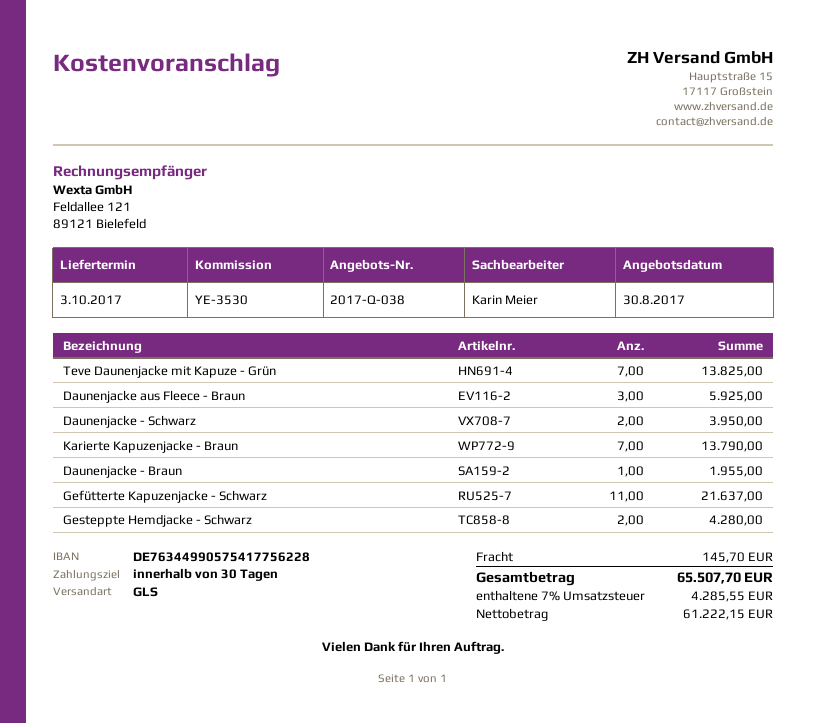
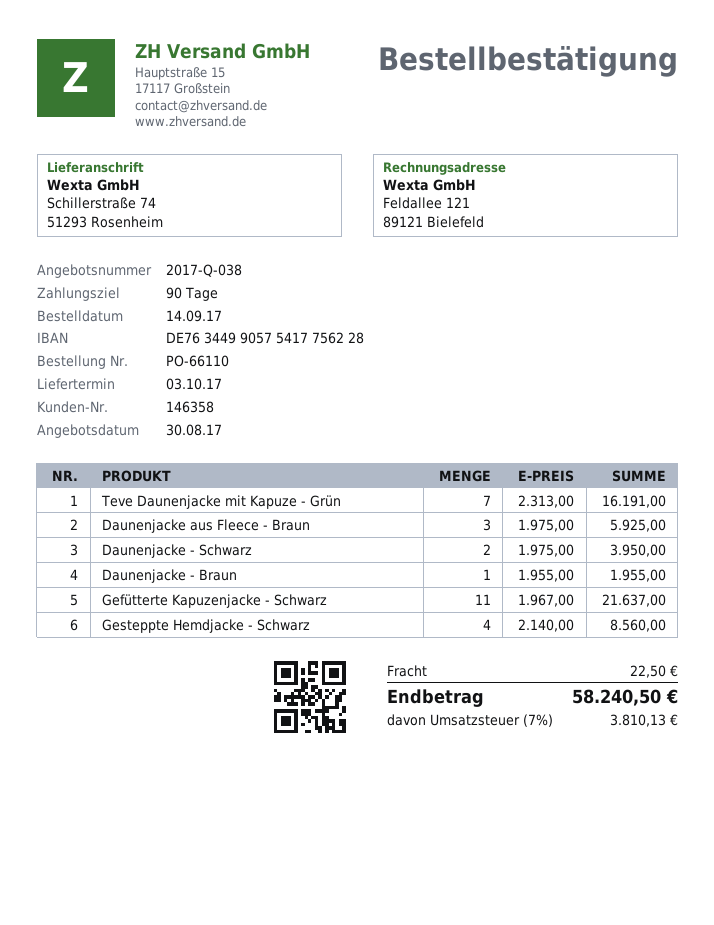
payment terms: 30 days -> 90 days
Teve Daunenjacke mit Kapuze - Grün: 7 for 13825.00 -> 7 for 16191.00
Karierte Kapuzenjacke - Braun: 7 for 13790.00 -> none
Gesteppte Hemdjacke - Schwarz: 2 for 4280.00 -> 4 for 8560.00
shipping: 145.70 -> 22.50
tax: 7% = 4285.55 -> 7% = 3810.13
total: 65507.70 -> 58240.50

